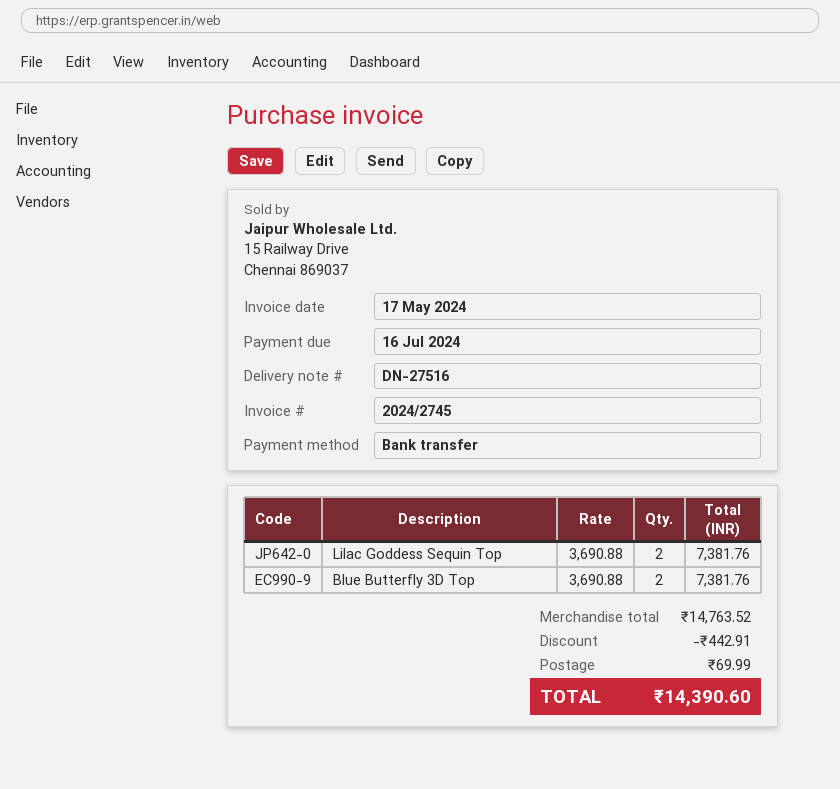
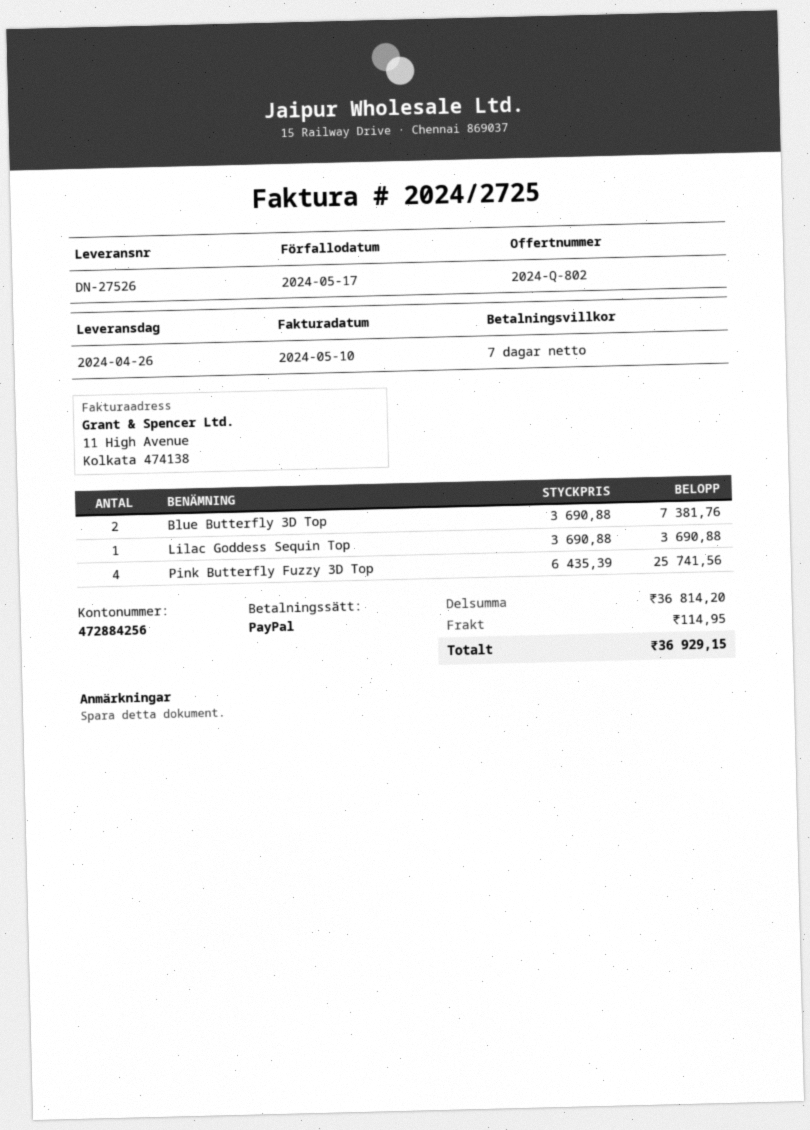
delivery note number: DN-27516 -> DN-27526
invoice number: 2024/2745 -> 2024/2725
invoice date: 2024-05-17 -> 2024-05-10
due date: 2024-07-16 -> 2024-05-17
payment method: bank transfer -> PayPal
Lilac Goddess Sequin Top: 2 x 3690.88 = 7381.76 -> 1 x 3690.88 = 3690.88
Pink Butterfly Fuzzy 3D Top: none -> 4 x 6435.39 = 25741.56
subtotal: 14763.52 -> 36814.20
discount: 442.91 -> none
shipping: 69.99 -> 114.95
total: 14390.60 -> 36929.15

